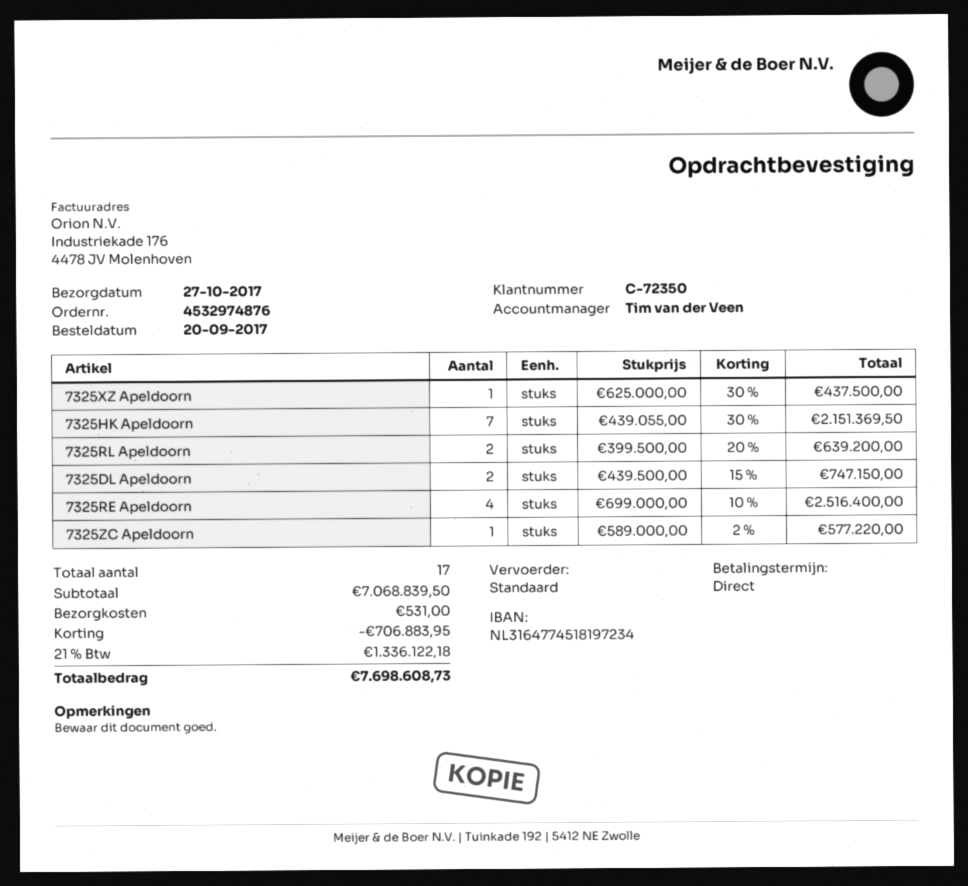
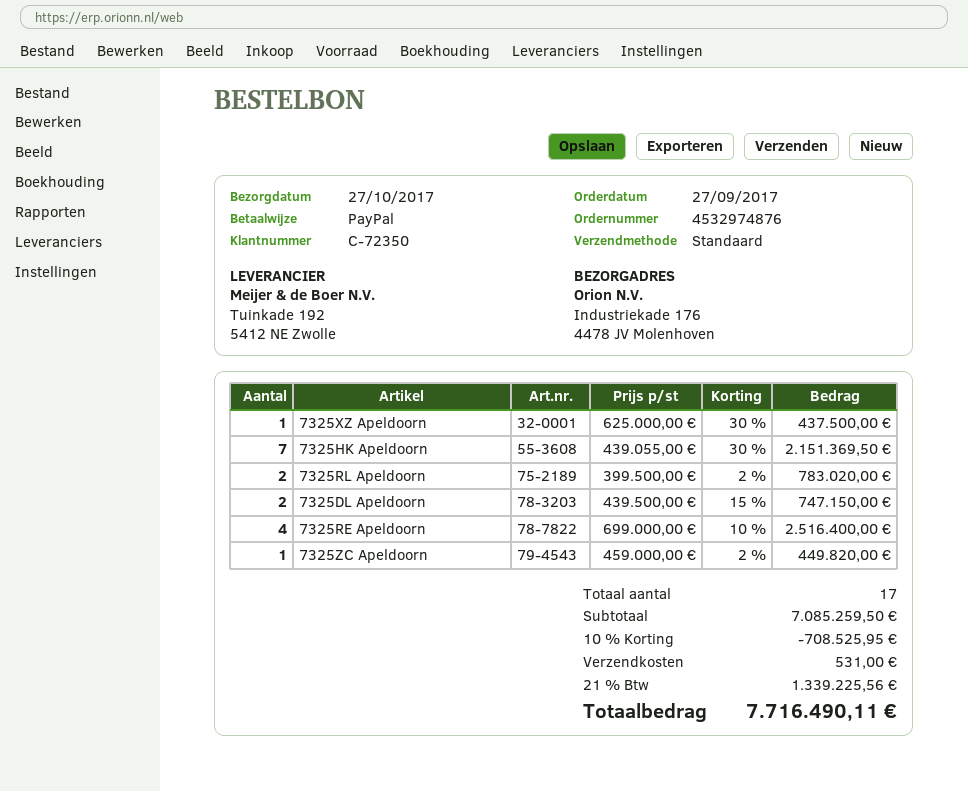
order date: 2017-09-20 -> 2017-09-27
7325RL Apeldoorn: 2 x 399500.00 - 20% = 639200.00 -> 2 x 399500.00 - 2% = 783020.00
7325ZC Apeldoorn: 1 x 589000.00 - 2% = 577220.00 -> 1 x 459000.00 - 2% = 449820.00
subtotal: 7068839.50 -> 7085259.50
discount: 706883.95 -> 708525.95
tax: 21% = 1336122.18 -> 21% = 1339225.56
total: 7698608.73 -> 7716490.11

